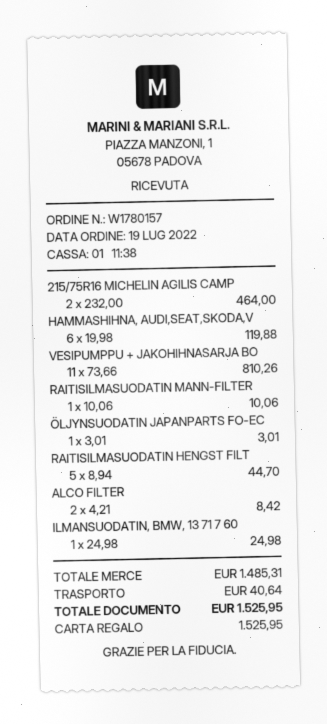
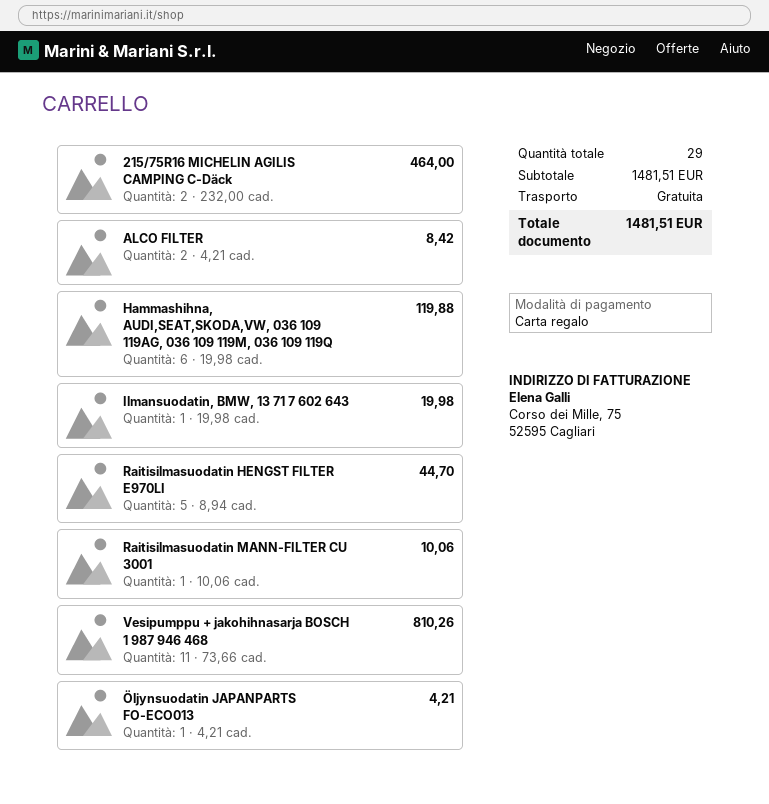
ÖLJYNSUODATIN JAPANPARTS FO-EC: 1 x 3.01 = 3.01 -> 1 x 4.21 = 4.21
ILMANSUODATIN, BMW, 13 71 7 60: 1 x 24.98 = 24.98 -> 1 x 19.98 = 19.98
subtotal: 1485.31 -> 1481.51
shipping: 40.64 -> 0.00
total: 1525.95 -> 1481.51

